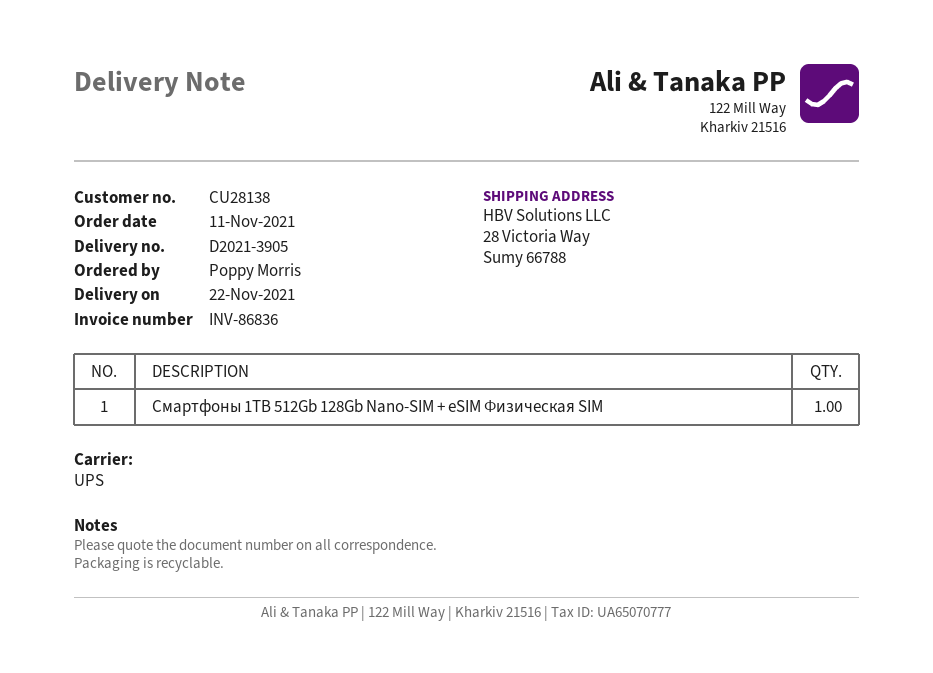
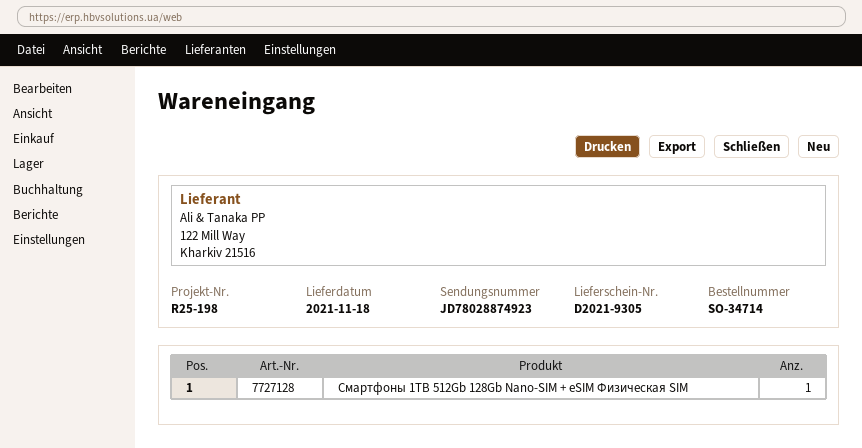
delivery note number: D2021-3905 -> D2021-9305
delivery date: 2021-11-22 -> 2021-11-18

